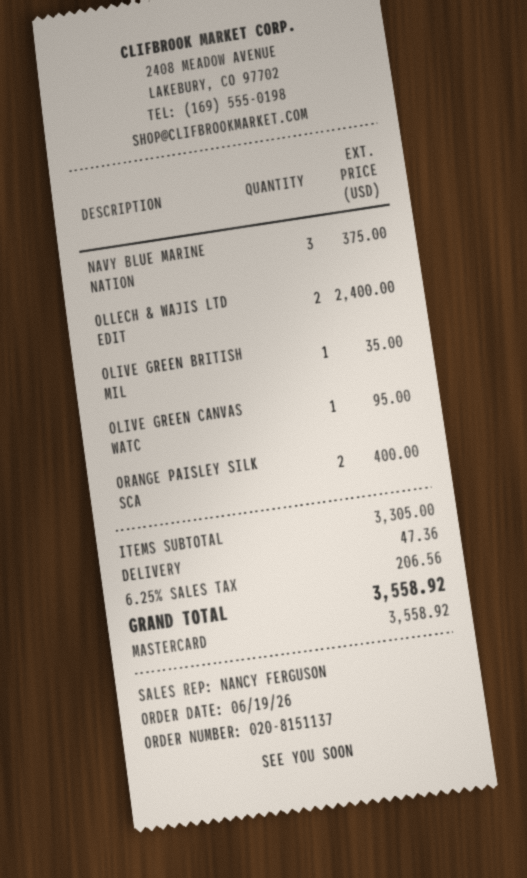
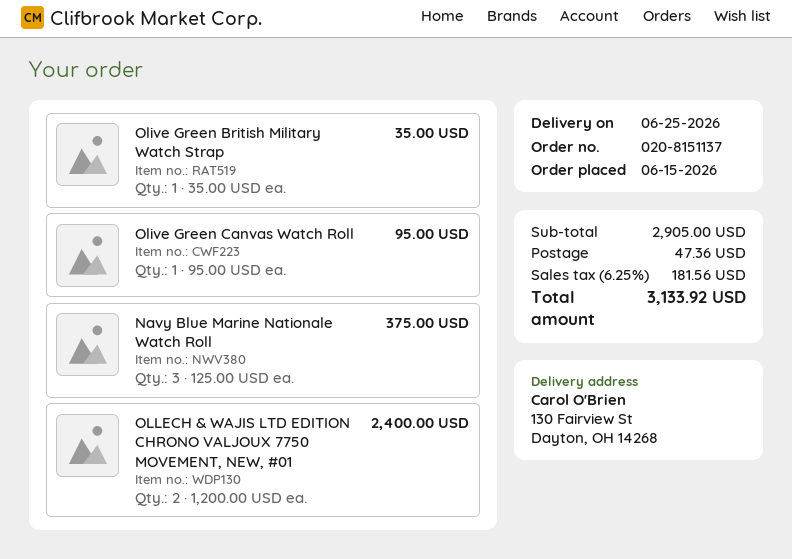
order date: 2026-06-19 -> 2026-06-15
ORANGE PAISLEY SILK SCA: 2 for 400.00 -> none
subtotal: 3305.00 -> 2905.00
tax: 6.25% = 206.56 -> 6.25% = 181.56
total: 3558.92 -> 3133.92

